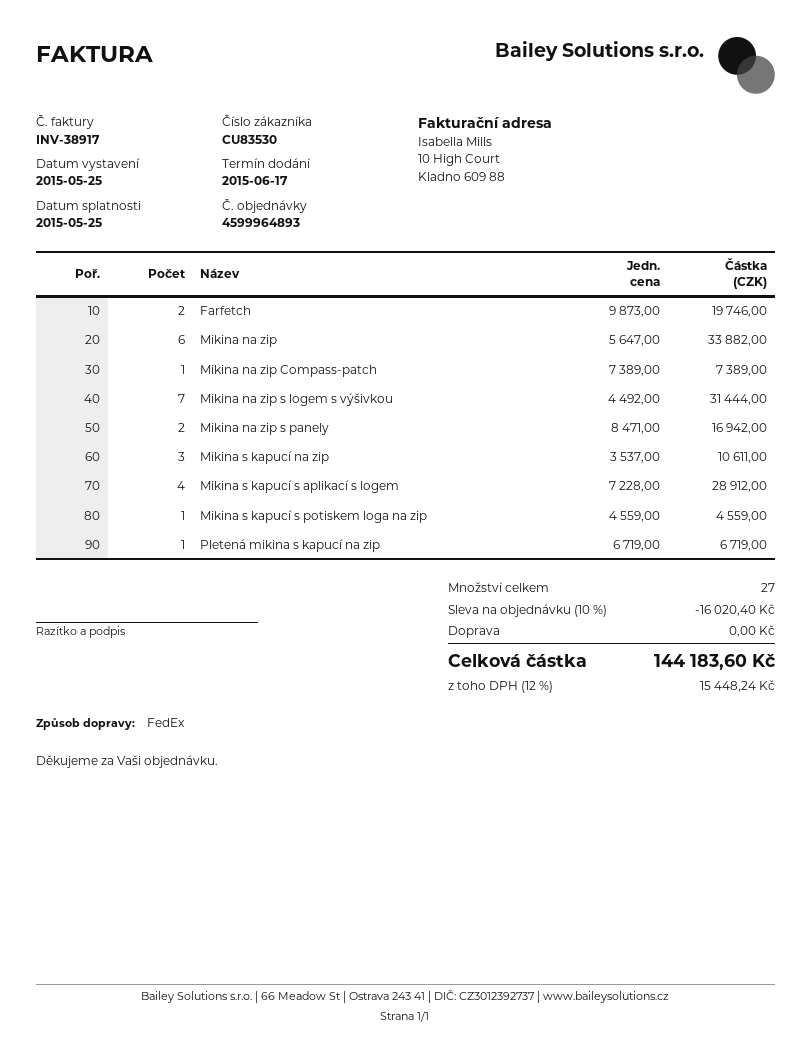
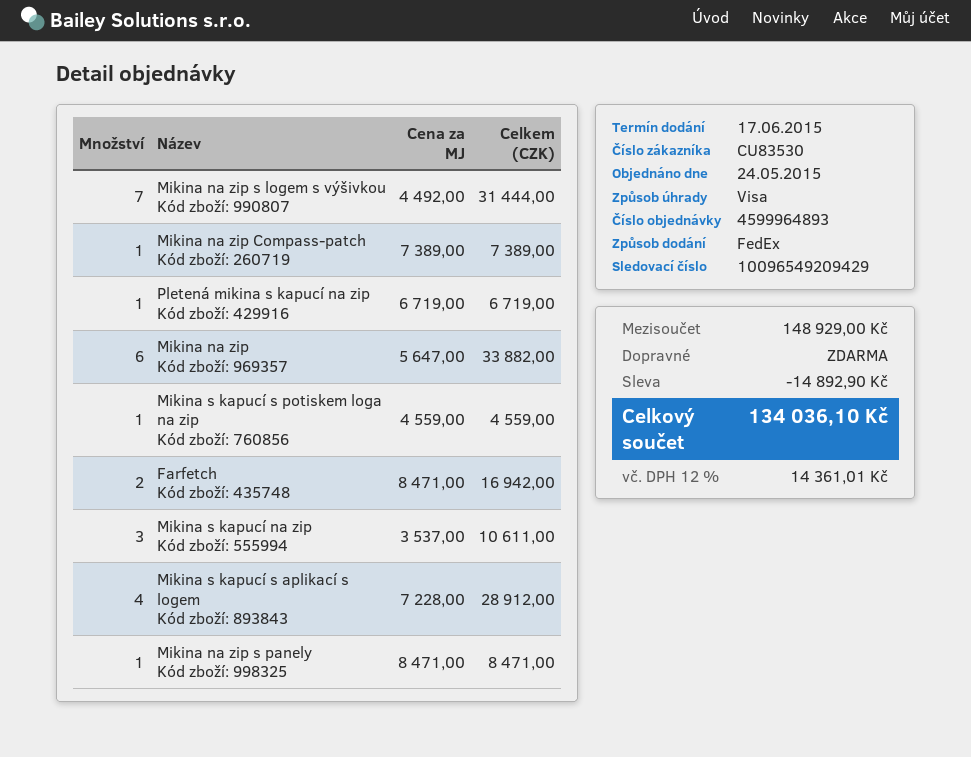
Farfetch: 2 x 9873.00 = 19746.00 -> 2 x 8471.00 = 16942.00
Mikina na zip s panely: 2 x 8471.00 = 16942.00 -> 1 x 8471.00 = 8471.00
discount: 16020.40 -> 14892.90
tax: 12% = 15448.24 -> 12% = 14361.01
total: 144183.60 -> 134036.10

